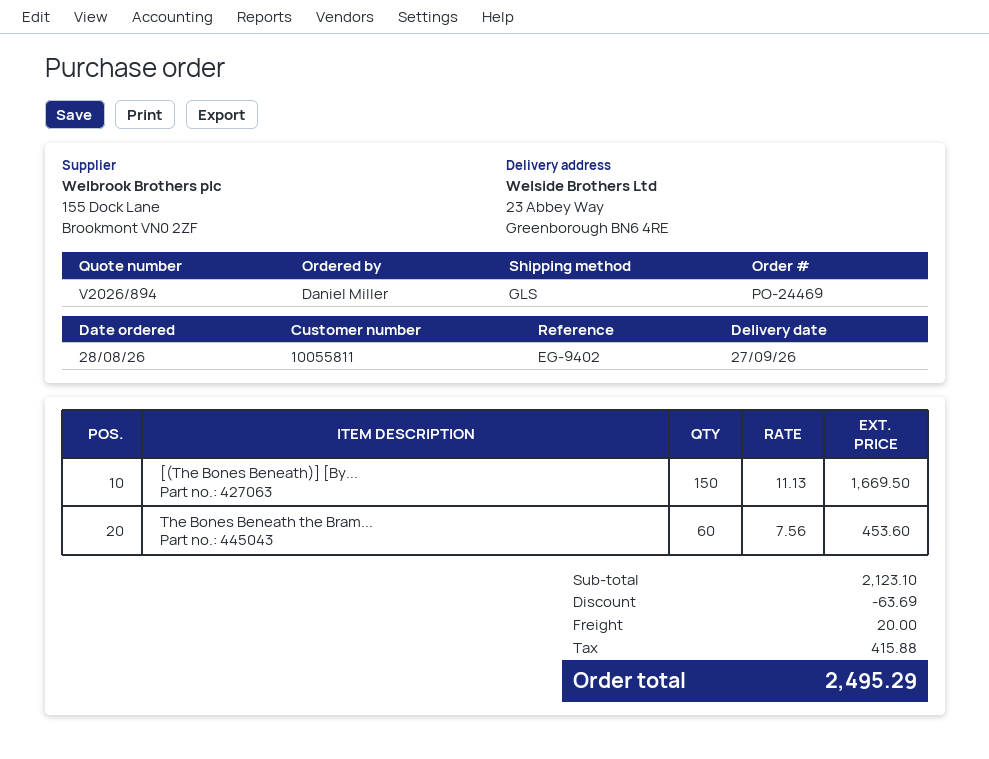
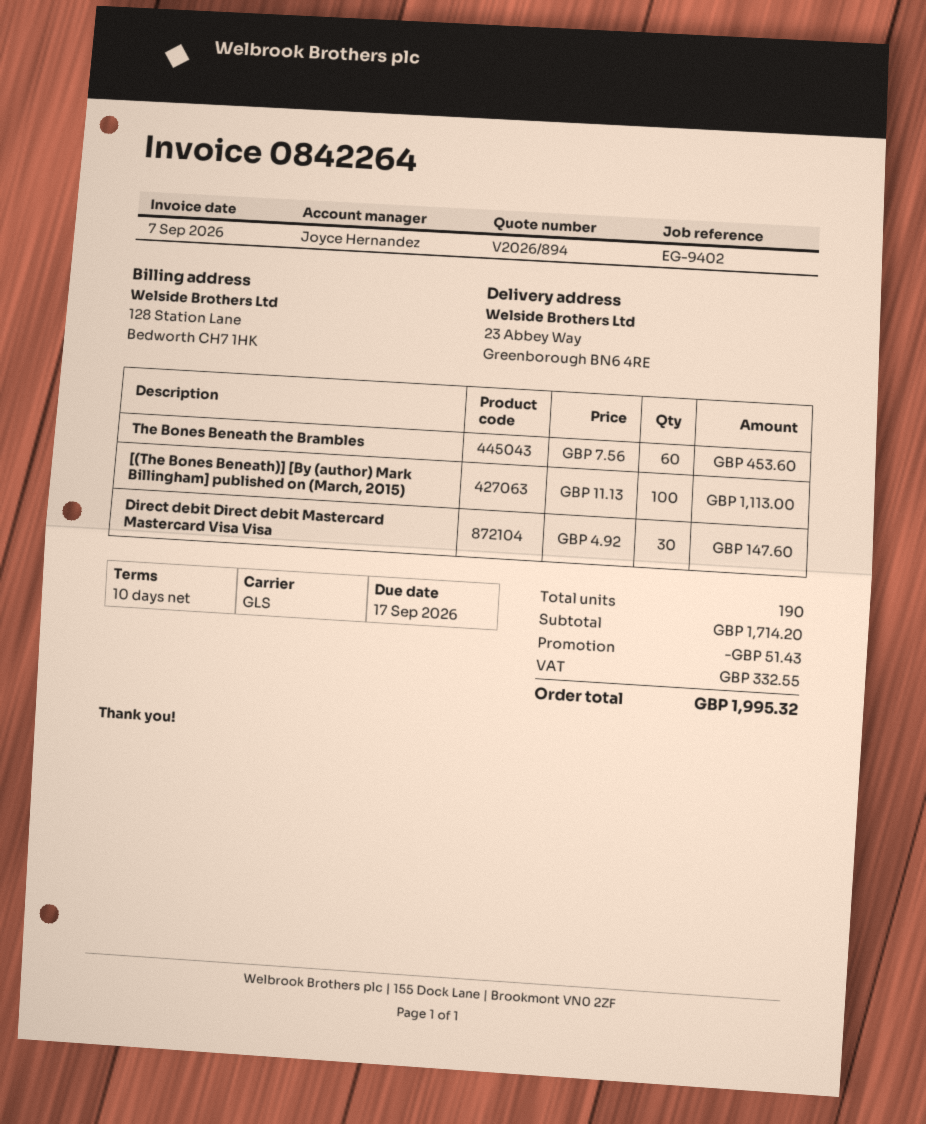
[(The Bones Beneath)] [By...: 150 x 11.13 = 1669.50 -> 100 x 11.13 = 1113.00
Direct debit Direct debit Mastercard Mastercard Visa Visa: none -> 30 x 4.92 = 147.60
subtotal: 2123.10 -> 1714.20
discount: 63.69 -> 51.43
shipping: 20.00 -> none
tax: 415.88 -> 332.55
total: 2495.29 -> 1995.32

